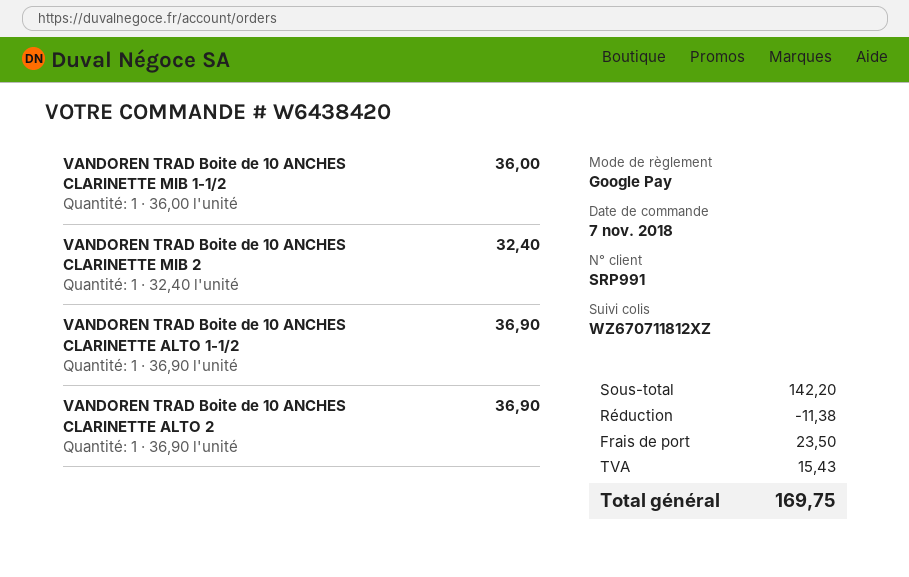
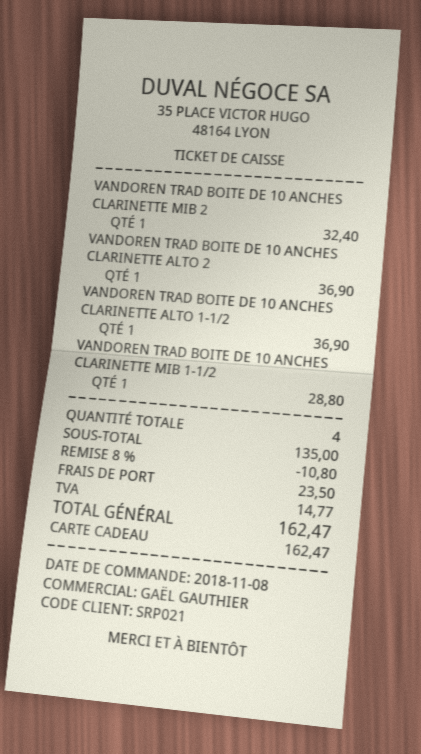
order date: 2018-11-07 -> 2018-11-08
customer number: SRP991 -> SRP021
payment method: Google Pay -> gift card
VANDOREN TRAD Boite de 10 ANCHES CLARINETTE MIB 1-1/2: 1 for 36.00 -> 1 for 28.80
subtotal: 142.20 -> 135.00
discount: 11.38 -> 10.80
tax: 15.43 -> 14.77
total: 169.75 -> 162.47

